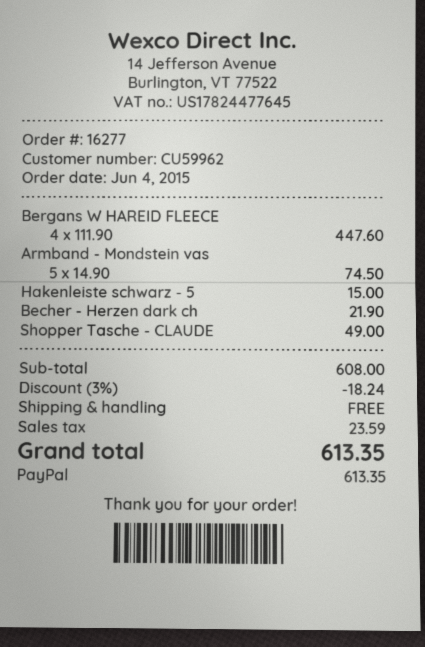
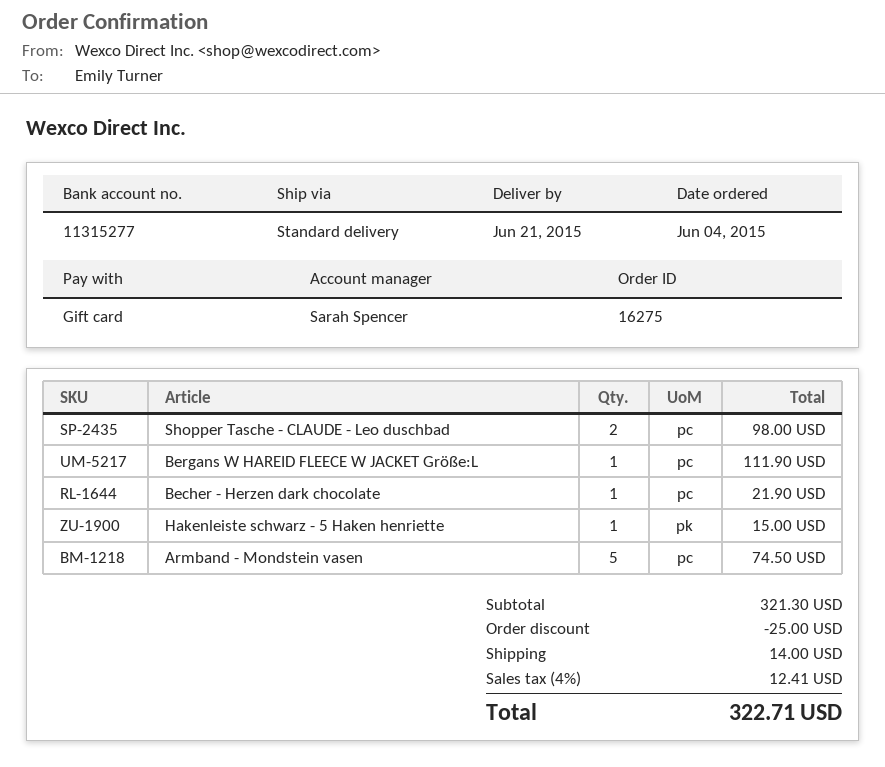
order number: 16277 -> 16275
payment method: PayPal -> gift card
Bergans W HAREID FLEECE: 4 for 447.60 -> 1 for 111.90
Shopper Tasche - CLAUDE: 1 for 49.00 -> 2 for 98.00
subtotal: 608.00 -> 321.30
discount: 18.24 -> 25.00
shipping: 0.00 -> 14.00
tax: 23.59 -> 12.41
total: 613.35 -> 322.71

